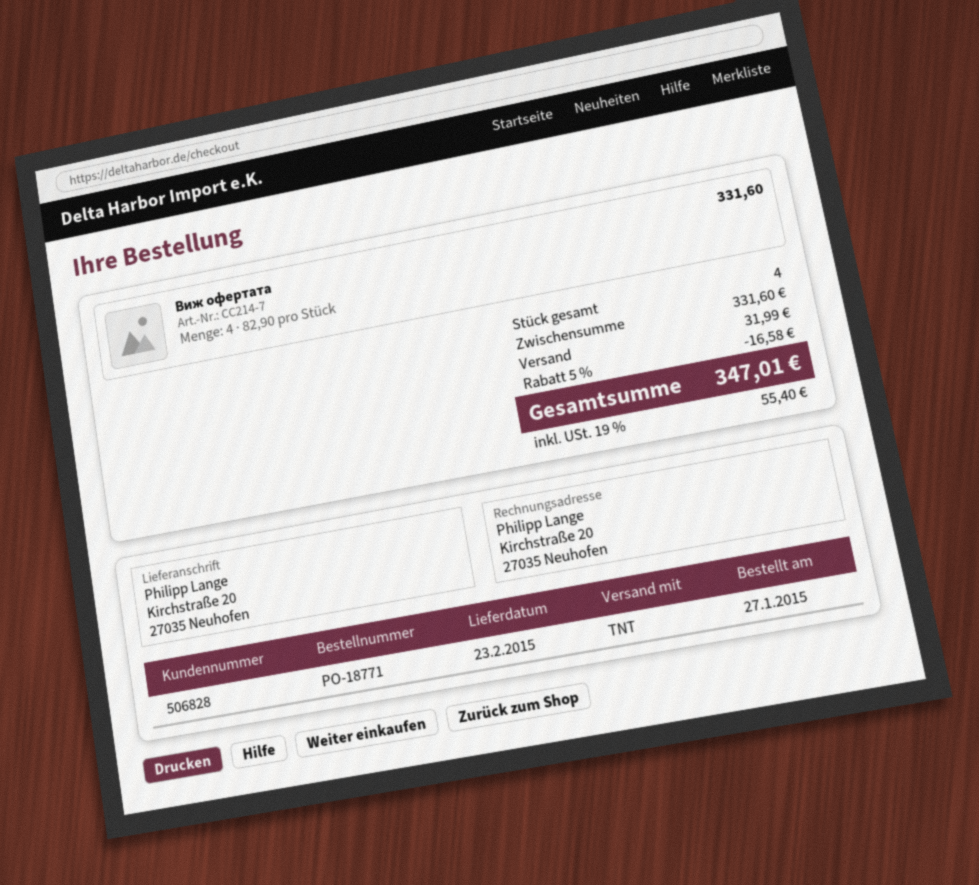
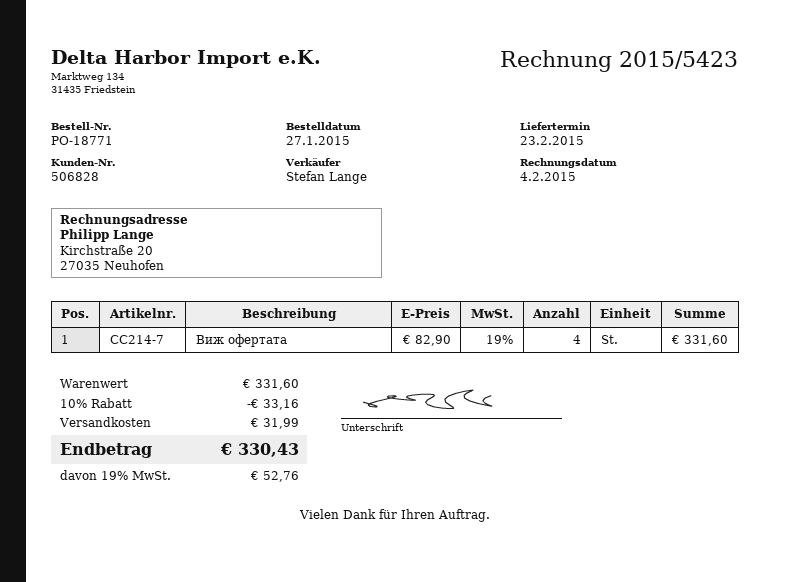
discount: 5% = 16.58 -> 10% = 33.16
tax: 19% = 55.40 -> 19% = 52.76
total: 347.01 -> 330.43

